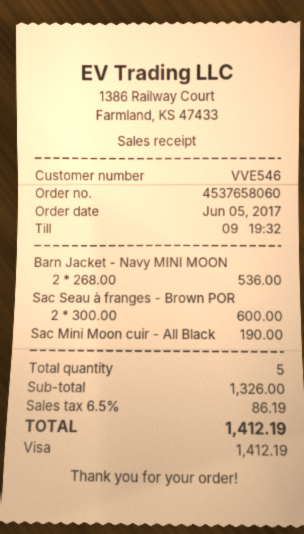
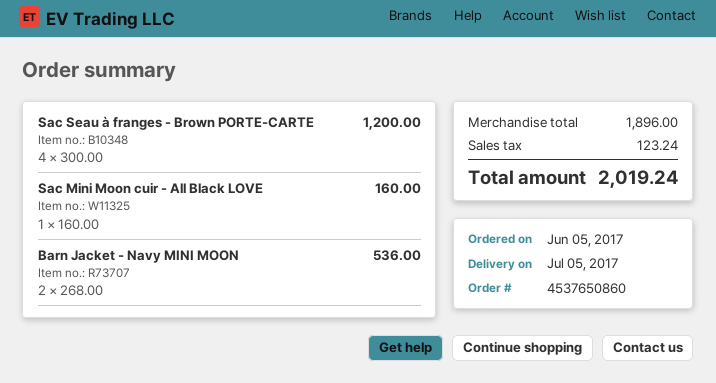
order number: 4537658060 -> 4537650860
Sac Seau à franges - Brown POR: 2 x 300.00 = 600.00 -> 4 x 300.00 = 1200.00
Sac Mini Moon cuir - All Black: 1 x 190.00 = 190.00 -> 1 x 160.00 = 160.00
subtotal: 1326.00 -> 1896.00
tax: 86.19 -> 123.24
total: 1412.19 -> 2019.24

